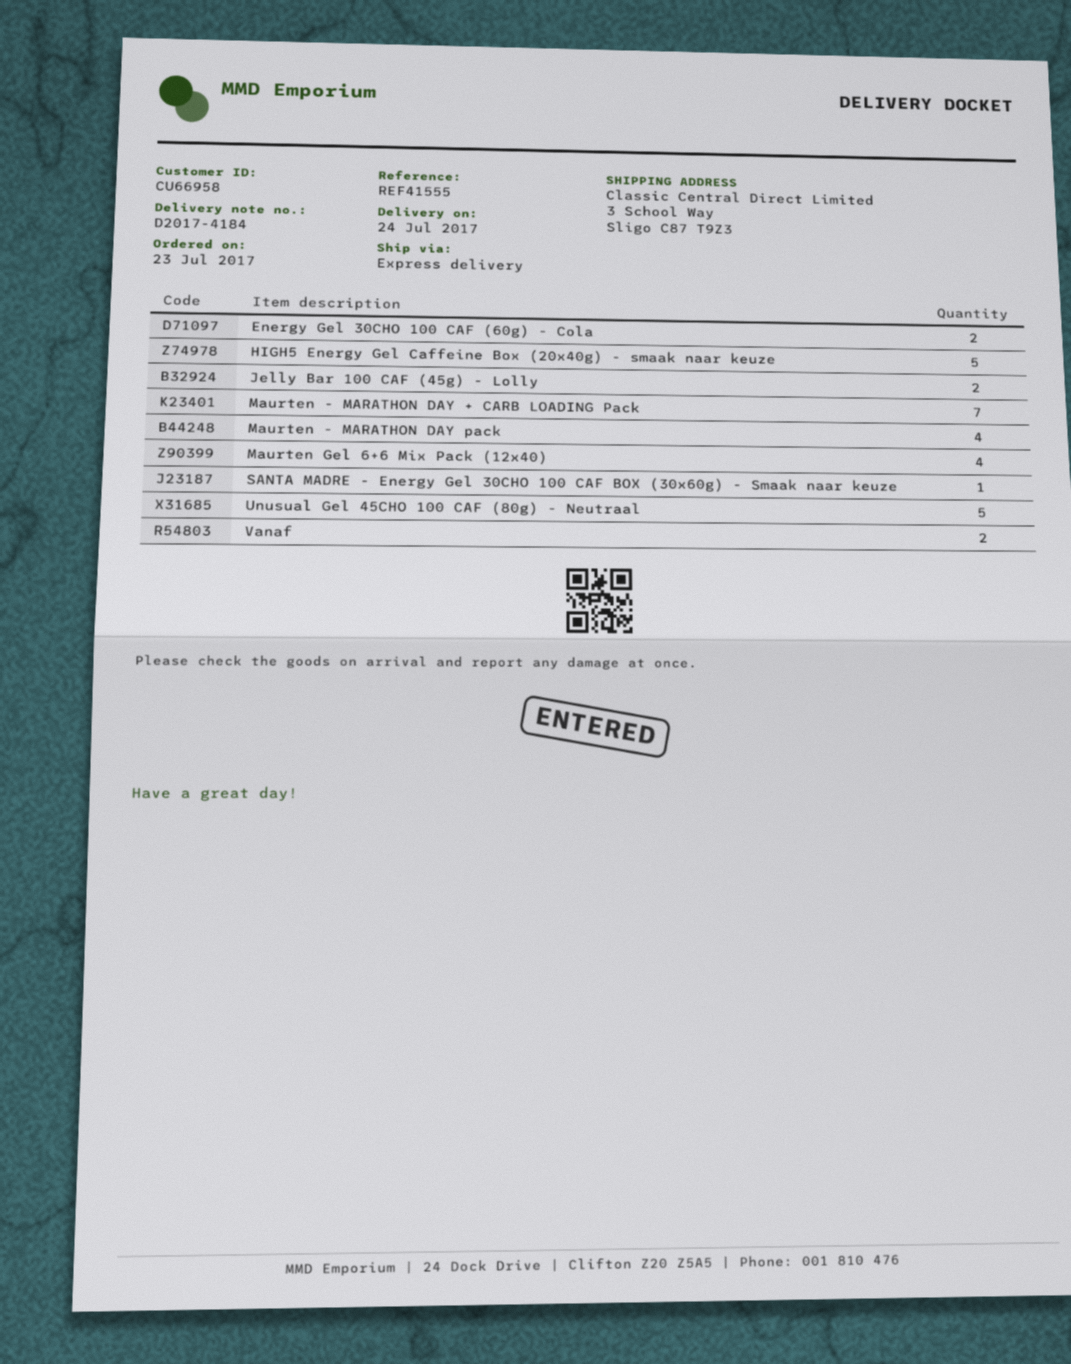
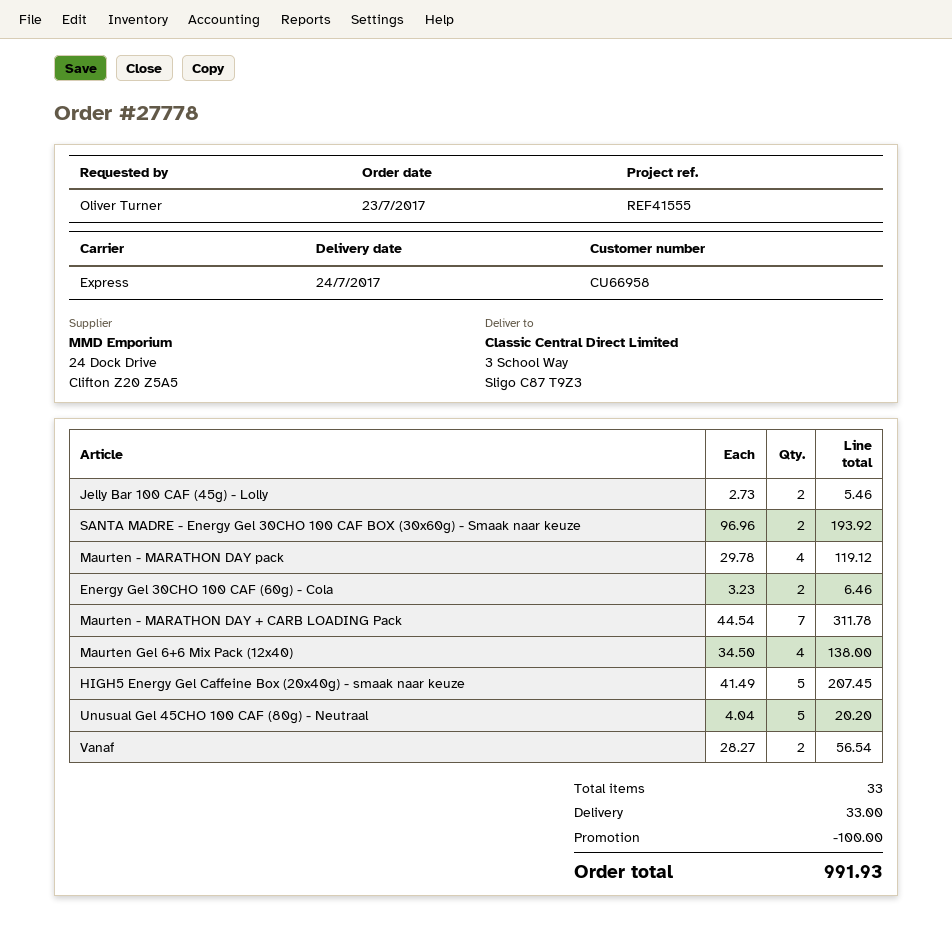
SANTA MADRE - Energy Gel 30CHO 100 CAF BOX (30x60g) - Smaak naar keuze: 1 -> 2

